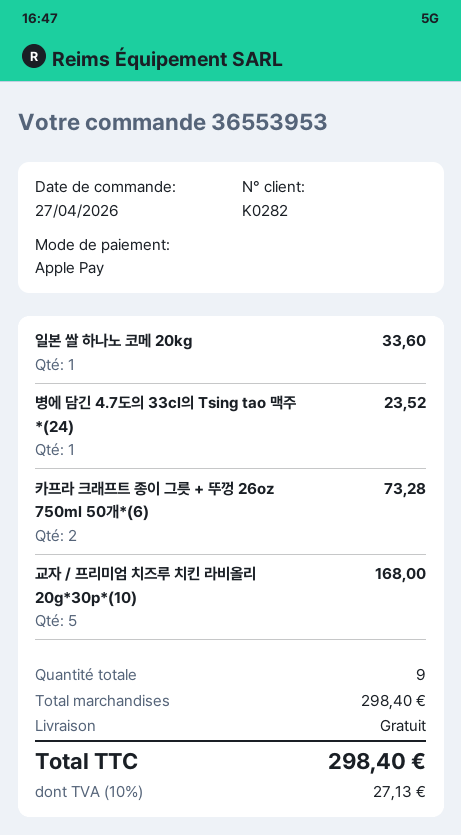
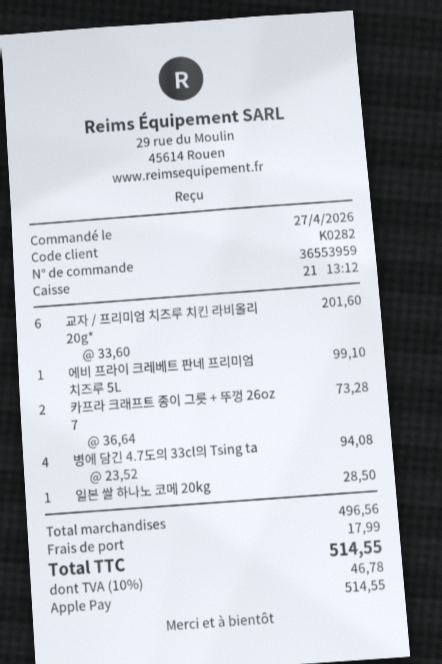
order number: 36553953 -> 36553959
일본 쌀 하나노 코메 20kg: 1 for 33.60 -> 1 for 28.50
병에 담긴 4.7도의 33cl의 Tsing tao 맥주 *(24): 1 for 23.52 -> 4 for 94.08
교자 / 프리미엄 치즈루 치킨 라비올리 20g*30p*(10): 5 for 168.00 -> 6 for 201.60
에비 프라이 크레베트 판네 프리미엄 치즈루 5L: none -> 1 for 99.10
subtotal: 298.40 -> 496.56
shipping: 0.00 -> 17.99
tax: 10% = 27.13 -> 10% = 46.78
total: 298.40 -> 514.55

